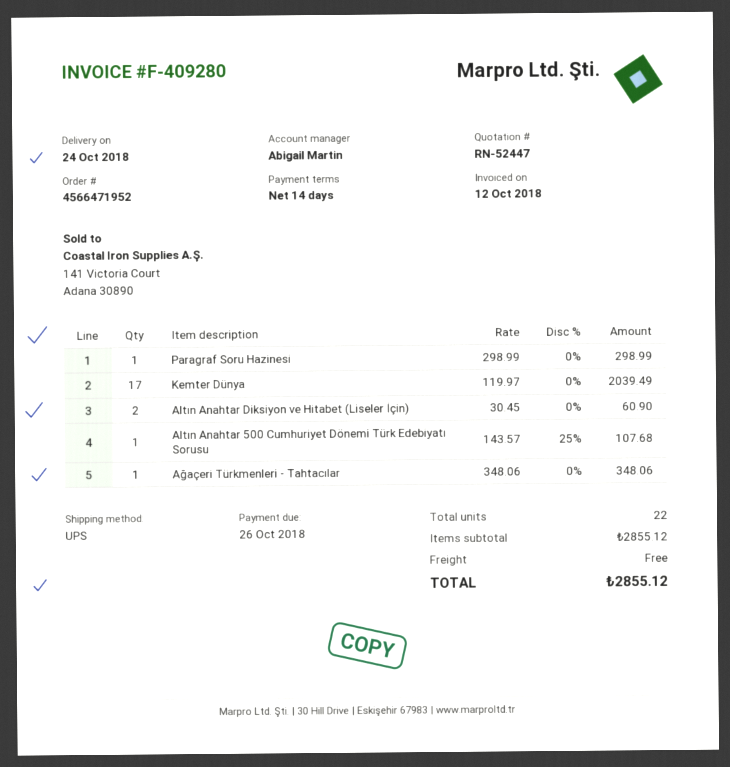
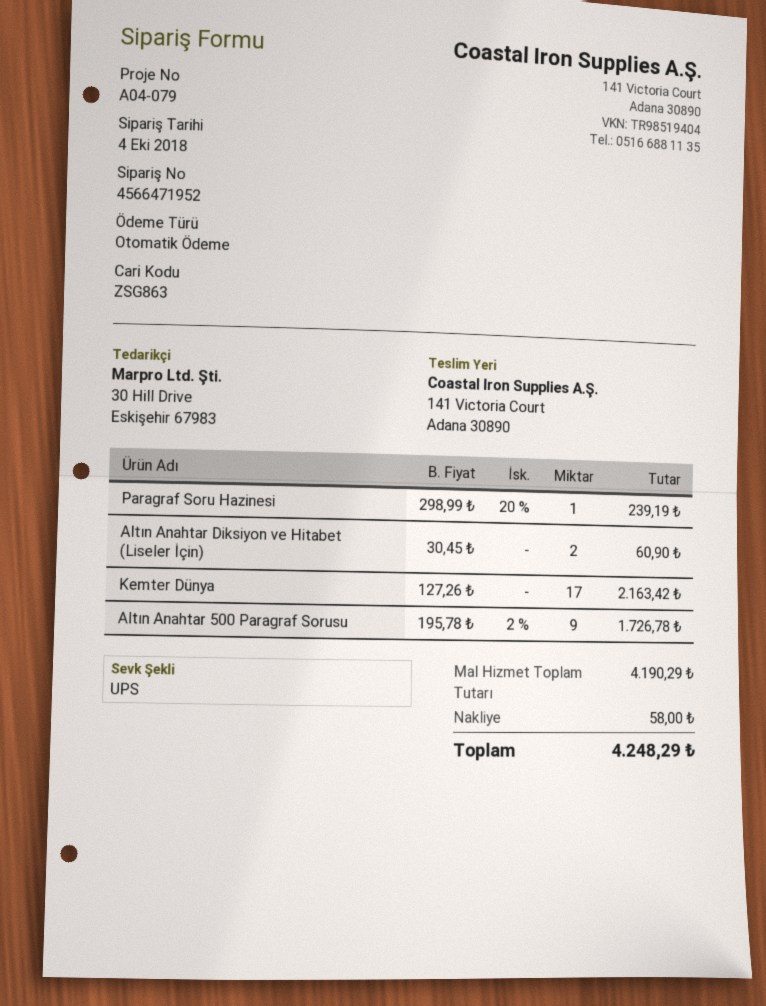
Paragraf Soru Hazinesi: 1 x 298.99 = 298.99 -> 1 x 298.99 - 20% = 239.19
Kemter Dünya: 17 x 119.97 = 2039.49 -> 17 x 127.26 = 2163.42
Altın Anahtar 500 Cumhuriyet Dönemi Türk Edebiyatı Sorusu: 1 x 143.57 - 25% = 107.68 -> none
Ağaçeri Türkmenleri - Tahtacılar: 1 x 348.06 = 348.06 -> none
Altın Anahtar 500 Paragraf Sorusu: none -> 9 x 195.78 - 2% = 1726.78
subtotal: 2855.12 -> 4190.29
shipping: 0.00 -> 58.00
total: 2855.12 -> 4248.29

